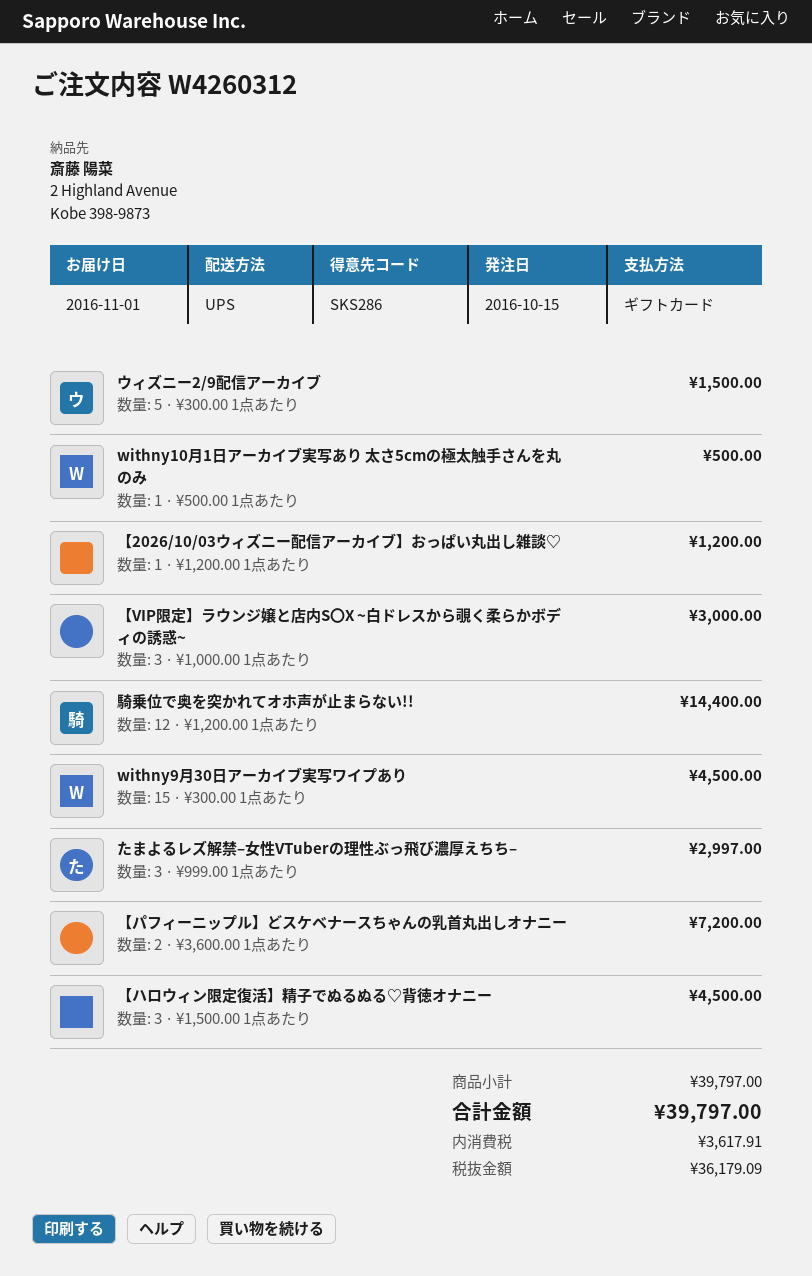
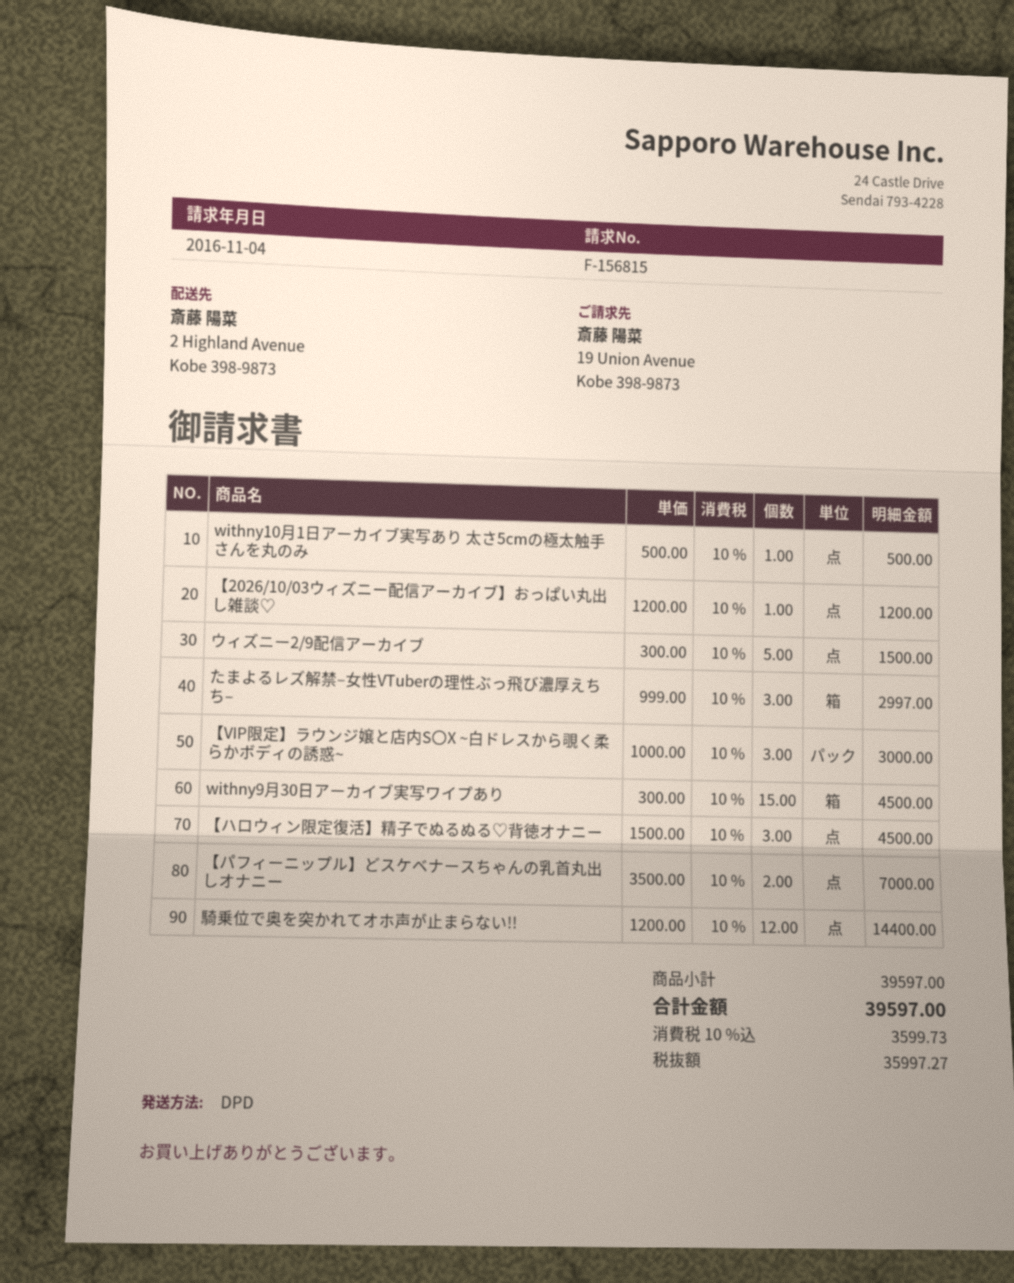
shipping method: UPS -> DPD
【パフィーニップル】どスケベナースちゃんの乳首丸出しオナニー: 2 x 3600.00 = 7200.00 -> 2 x 3500.00 = 7000.00
subtotal: 39797.00 -> 39597.00
net: 36179.09 -> 35997.27
tax: 3617.91 -> 3599.73
total: 39797.00 -> 39597.00

